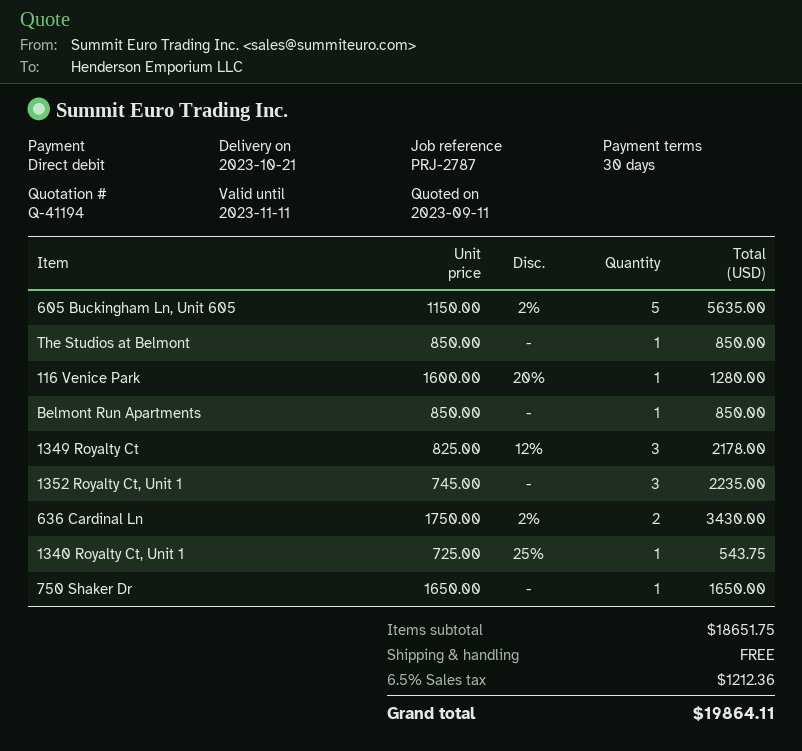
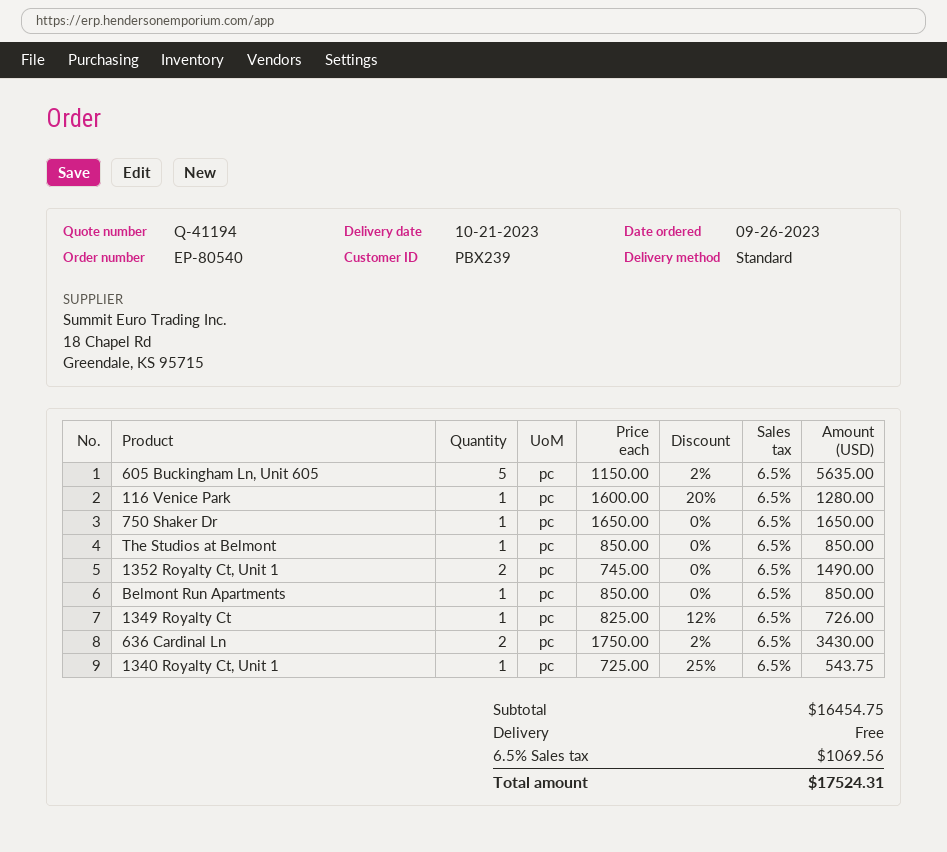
1349 Royalty Ct: 3 x 825.00 - 12% = 2178.00 -> 1 x 825.00 - 12% = 726.00
1352 Royalty Ct, Unit 1: 3 x 745.00 = 2235.00 -> 2 x 745.00 = 1490.00
subtotal: 18651.75 -> 16454.75
tax: 6.5% = 1212.36 -> 6.5% = 1069.56
total: 19864.11 -> 17524.31

